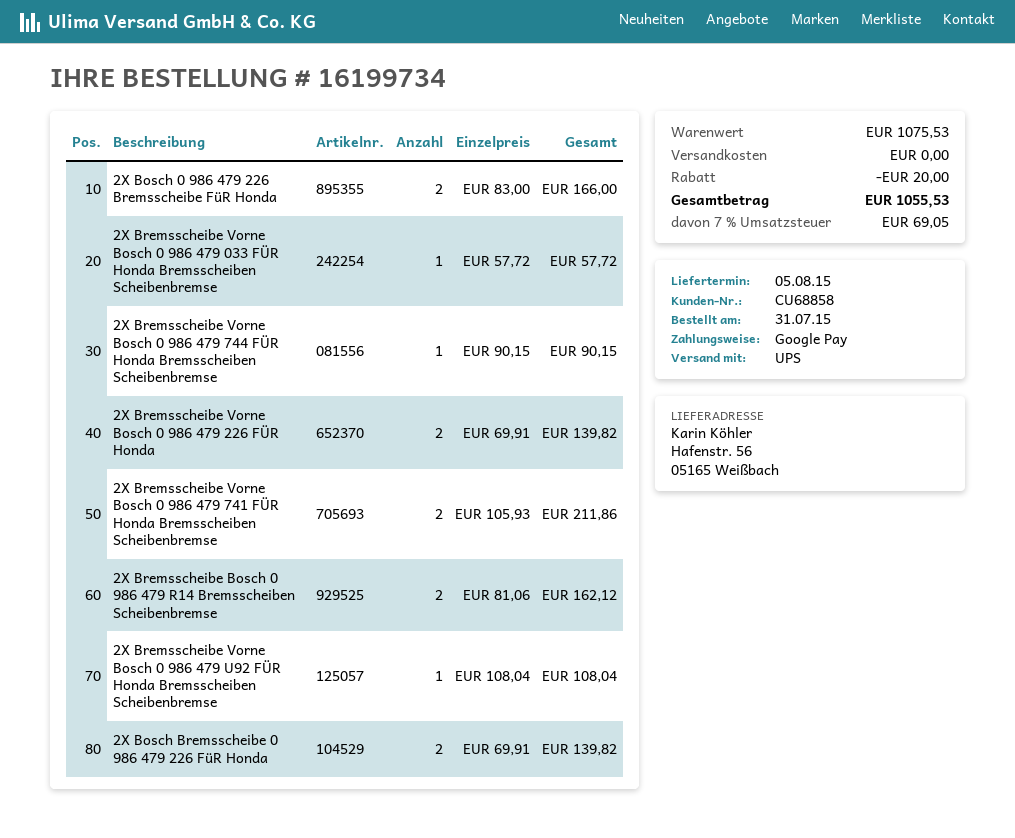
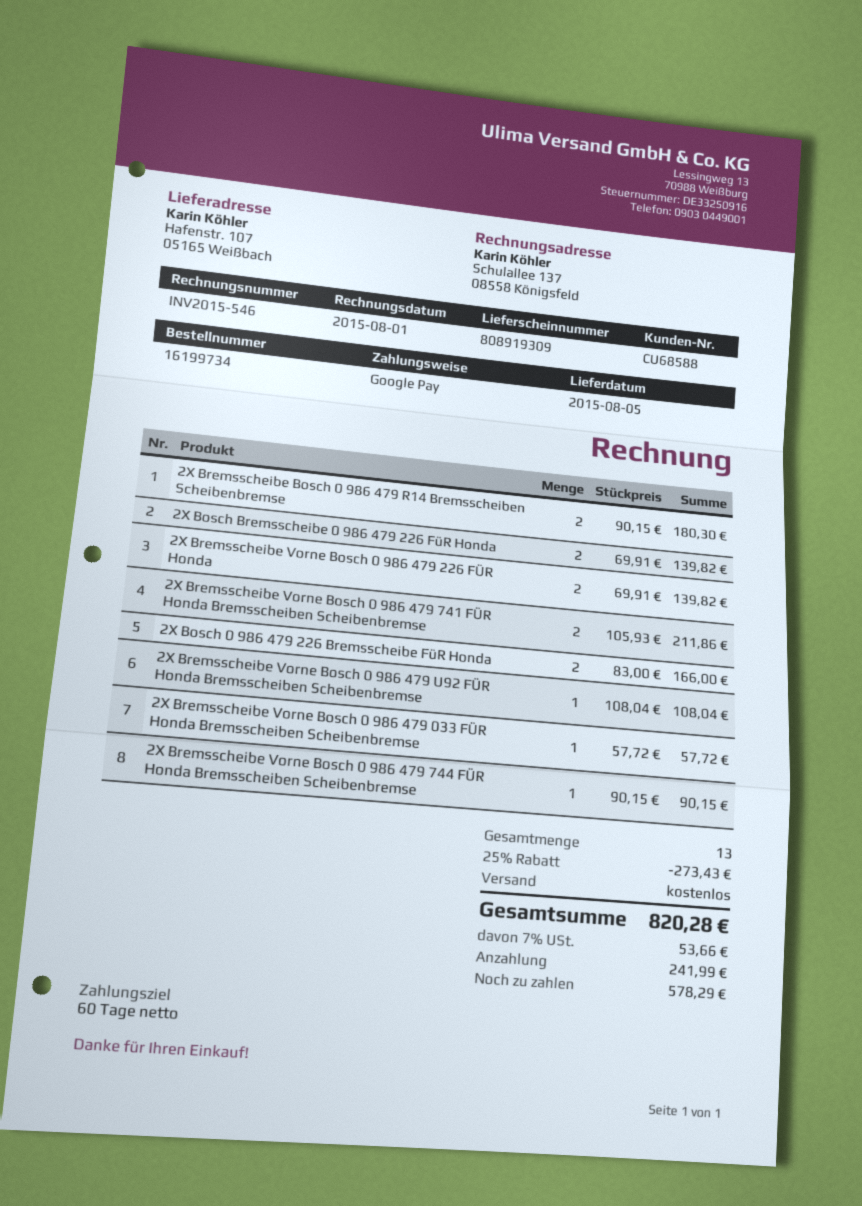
customer number: CU68858 -> CU68588
ship to: Hafenstr. 56, 05165 Weißbach -> Hafenstr. 107, 05165 Weißbach
2X Bremsscheibe Bosch 0 986 479 R14 Bremsscheiben Scheibenbremse: 2 x 81.06 = 162.12 -> 2 x 90.15 = 180.30
discount: 20.00 -> 273.43
tax: 7% = 69.05 -> 7% = 53.66
total: 1055.53 -> 820.28

